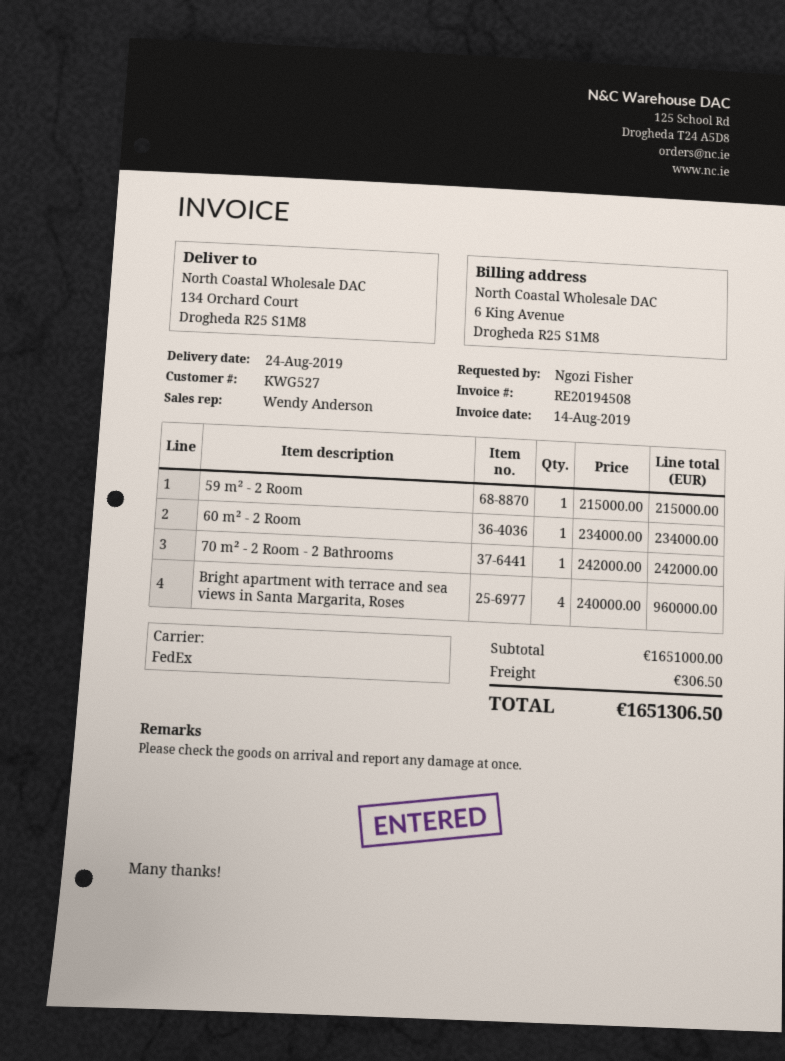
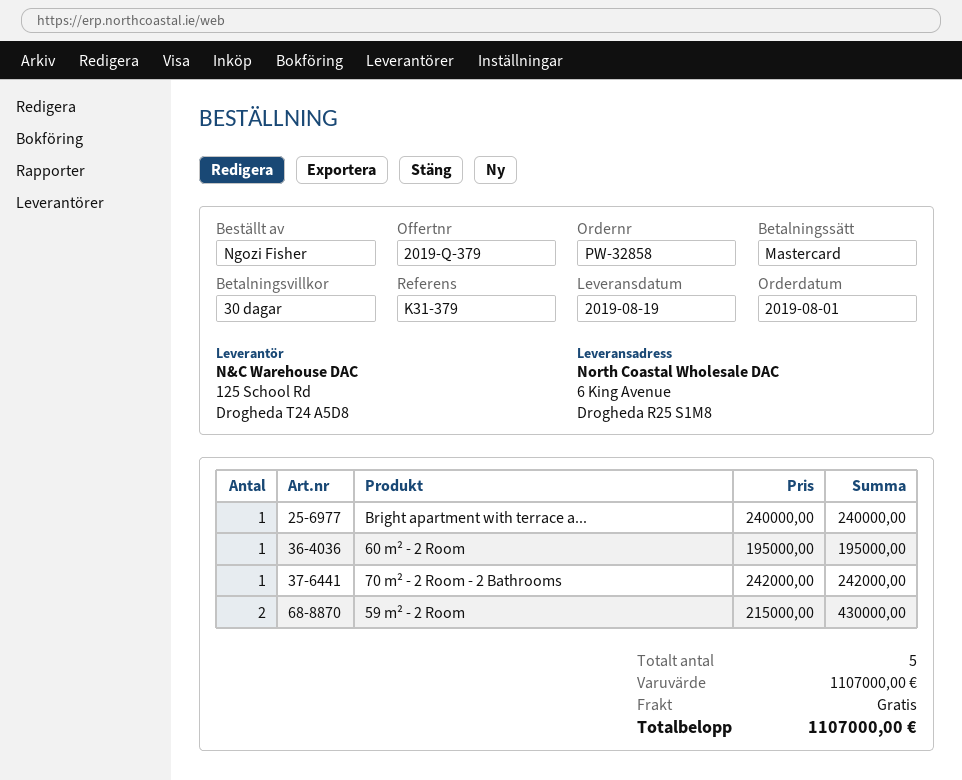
delivery date: 2019-08-24 -> 2019-08-19
ship to: 134 Orchard Court, Drogheda R25 S1M8 -> 6 King Avenue, Drogheda R25 S1M8
59 m² - 2 Room: 1 x 215000.00 = 215000.00 -> 2 x 215000.00 = 430000.00
60 m² - 2 Room: 1 x 234000.00 = 234000.00 -> 1 x 195000.00 = 195000.00
Bright apartment with terrace and sea views in Santa Margarita, Roses: 4 x 240000.00 = 960000.00 -> 1 x 240000.00 = 240000.00
subtotal: 1651000.00 -> 1107000.00
shipping: 306.50 -> 0.00
total: 1651306.50 -> 1107000.00

